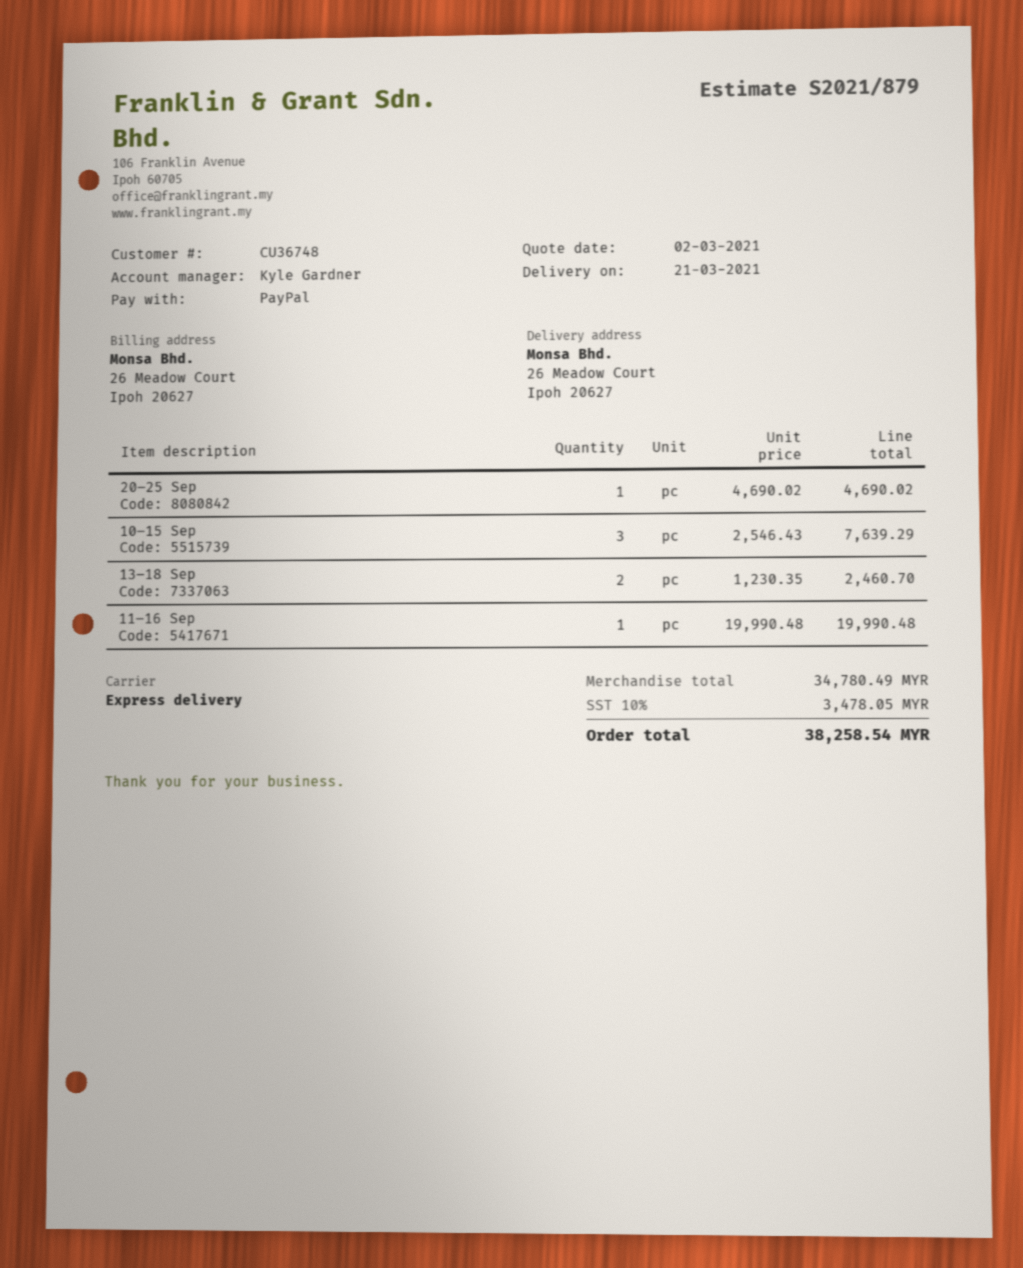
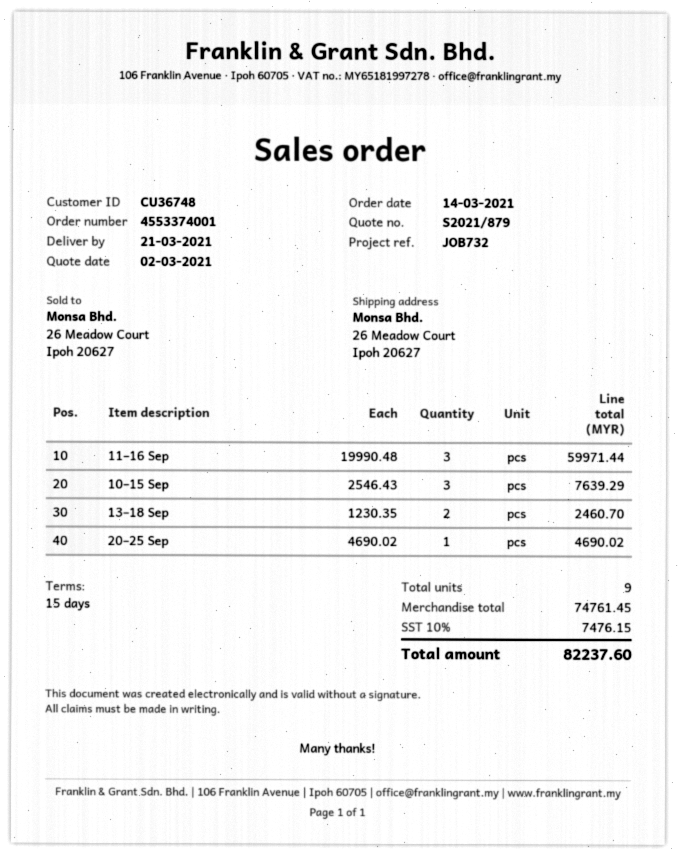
11–16 Sep: 1 x 19990.48 = 19990.48 -> 3 x 19990.48 = 59971.44
subtotal: 34780.49 -> 74761.45
tax: 10% = 3478.05 -> 10% = 7476.15
total: 38258.54 -> 82237.60

